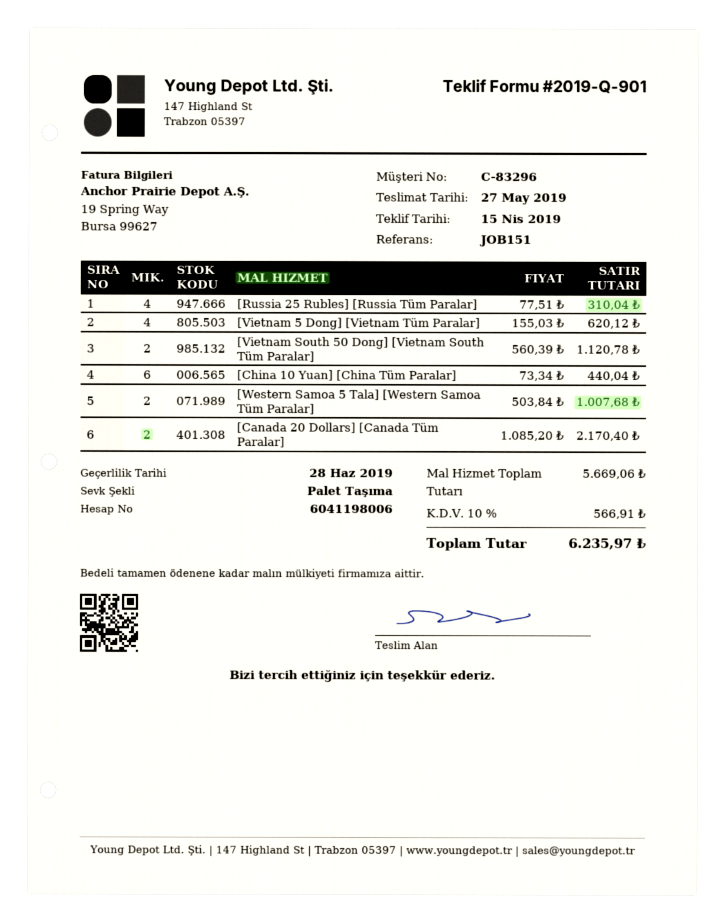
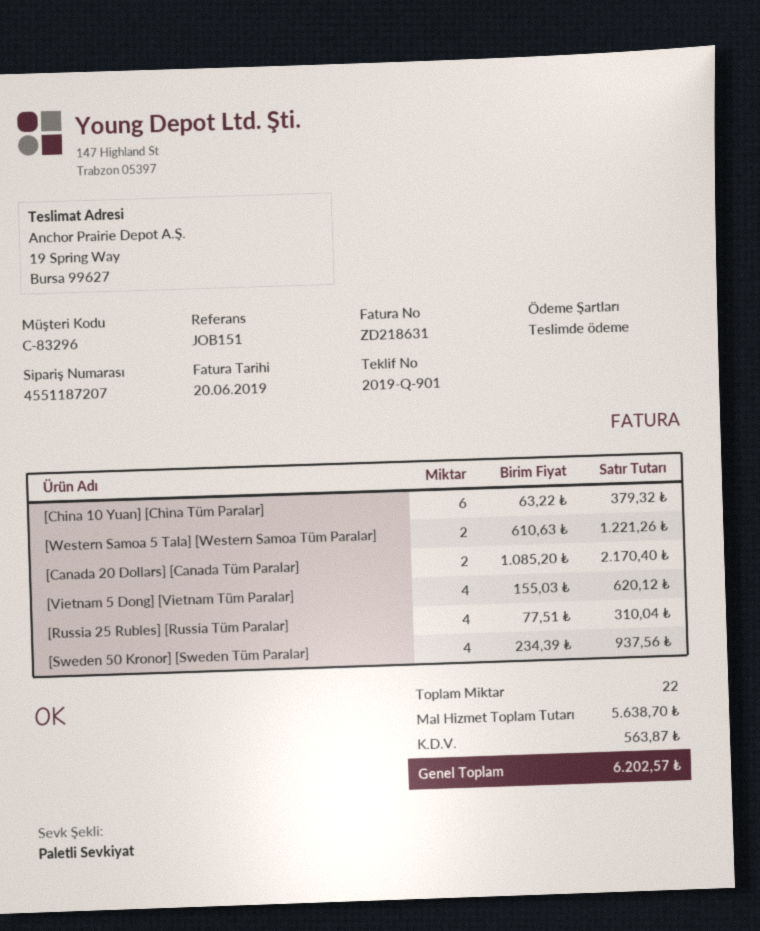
[Vietnam South 50 Dong] [Vietnam South Tüm Paralar]: 2 x 560.39 = 1120.78 -> none
[China 10 Yuan] [China Tüm Paralar]: 6 x 73.34 = 440.04 -> 6 x 63.22 = 379.32
[Western Samoa 5 Tala] [Western Samoa Tüm Paralar]: 2 x 503.84 = 1007.68 -> 2 x 610.63 = 1221.26
[Sweden 50 Kronor] [Sweden Tüm Paralar]: none -> 4 x 234.39 = 937.56
subtotal: 5669.06 -> 5638.70
tax: 566.91 -> 563.87
total: 6235.97 -> 6202.57

